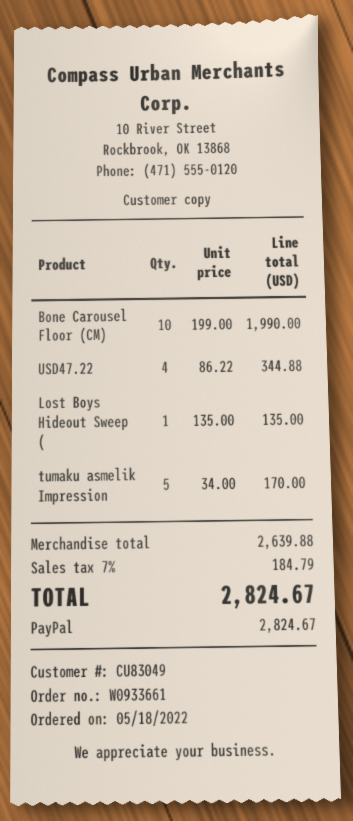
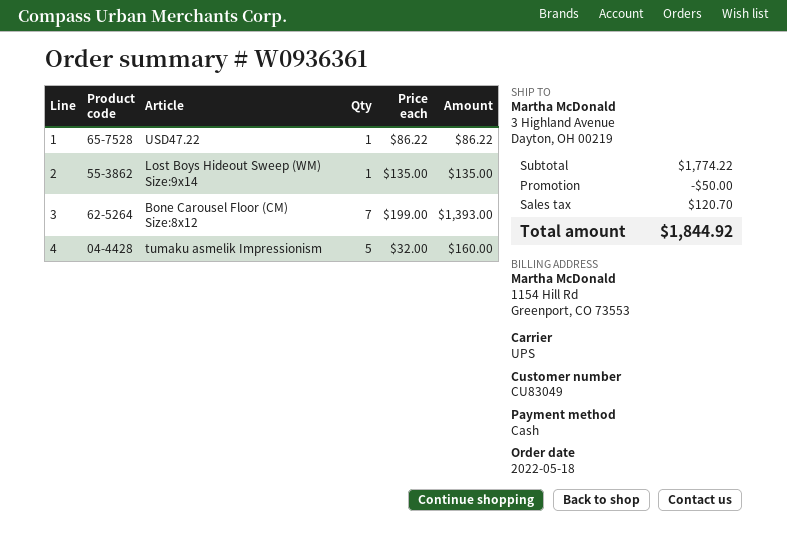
order number: W0933661 -> W0936361
payment method: PayPal -> cash
Bone Carousel Floor (CM): 10 x 199.00 = 1990.00 -> 7 x 199.00 = 1393.00
USD47.22: 4 x 86.22 = 344.88 -> 1 x 86.22 = 86.22
tumaku asmelik Impression: 5 x 34.00 = 170.00 -> 5 x 32.00 = 160.00
subtotal: 2639.88 -> 1774.22
discount: none -> 50.00
tax: 184.79 -> 120.70
total: 2824.67 -> 1844.92

